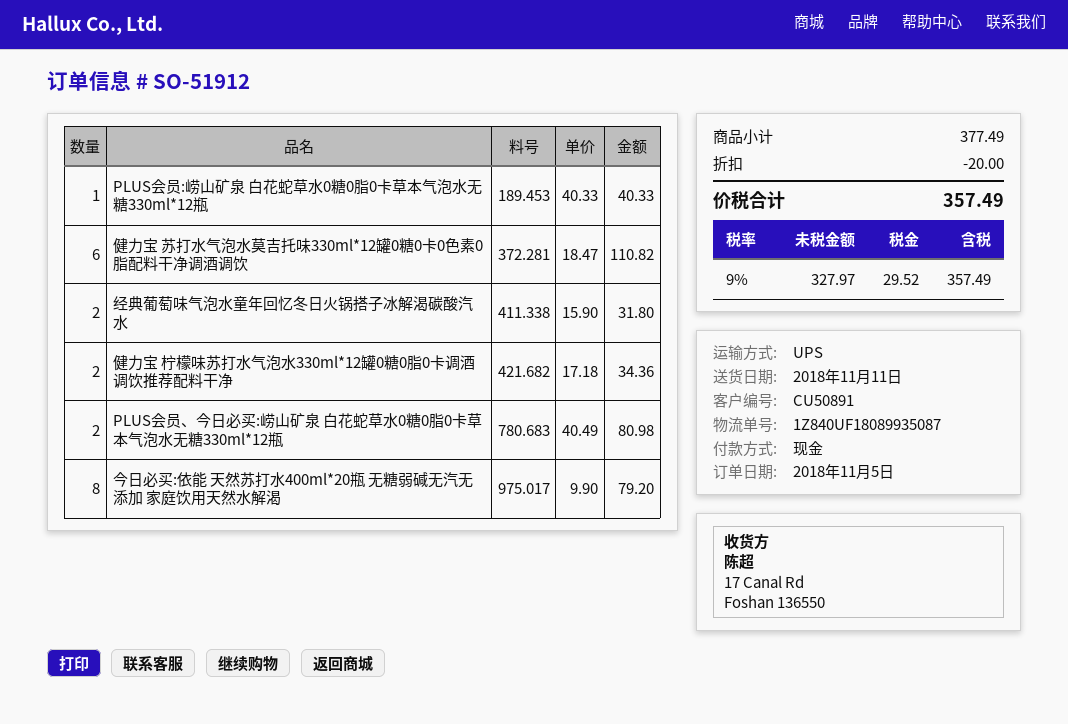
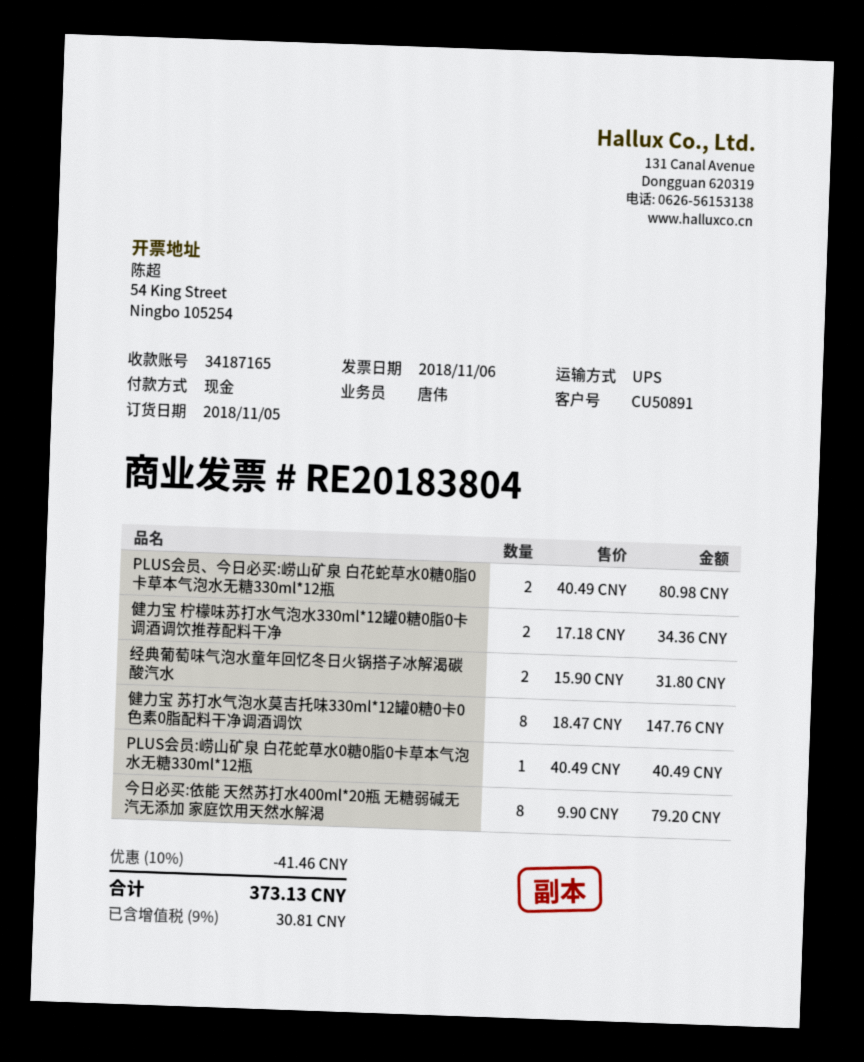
PLUS会员:崂山矿泉 白花蛇草水0糖0脂0卡草本气泡水无糖330ml*12瓶: 1 x 40.33 = 40.33 -> 1 x 40.49 = 40.49
健力宝 苏打水气泡水莫吉托味330ml*12罐0糖0卡0色素0脂配料干净调酒调饮: 6 x 18.47 = 110.82 -> 8 x 18.47 = 147.76
discount: 20.00 -> 41.46
tax: 9% = 29.52 -> 9% = 30.81
total: 357.49 -> 373.13

